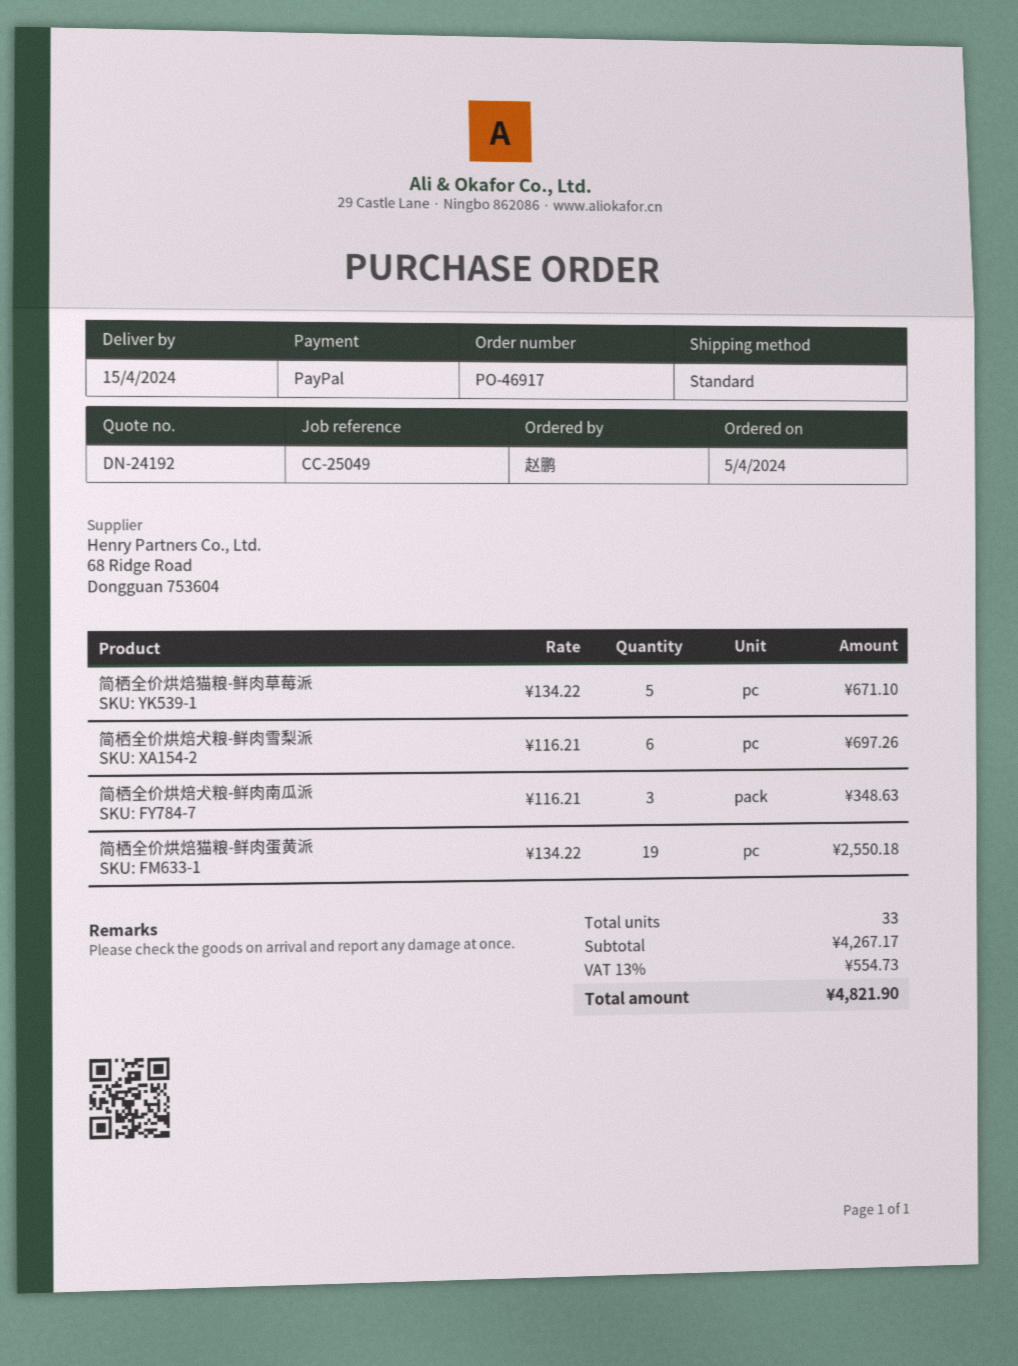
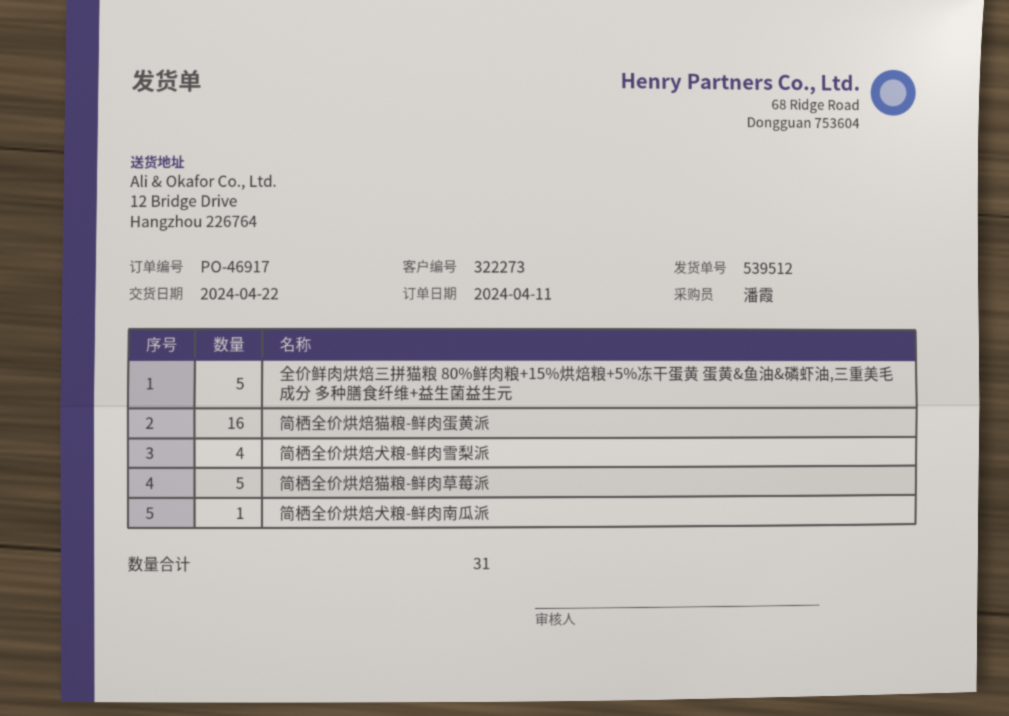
order date: 2024-04-05 -> 2024-04-11
delivery date: 2024-04-15 -> 2024-04-22
ordered by: 赵鹏 -> 潘霞
简栖全价烘焙犬粮-鲜肉雪梨派: 6 -> 4
简栖全价烘焙犬粮-鲜肉南瓜派: 3 -> 1
简栖全价烘焙猫粮-鲜肉蛋黄派: 19 -> 16
全价鲜肉烘焙三拼猫粮 80%鲜肉粮+15%烘焙粮+5%冻干蛋黄 蛋黄&鱼油&磷虾油,三重美毛成分 多种膳食纤维+益生菌益生元: none -> 5
total quantity: 33 -> 31

